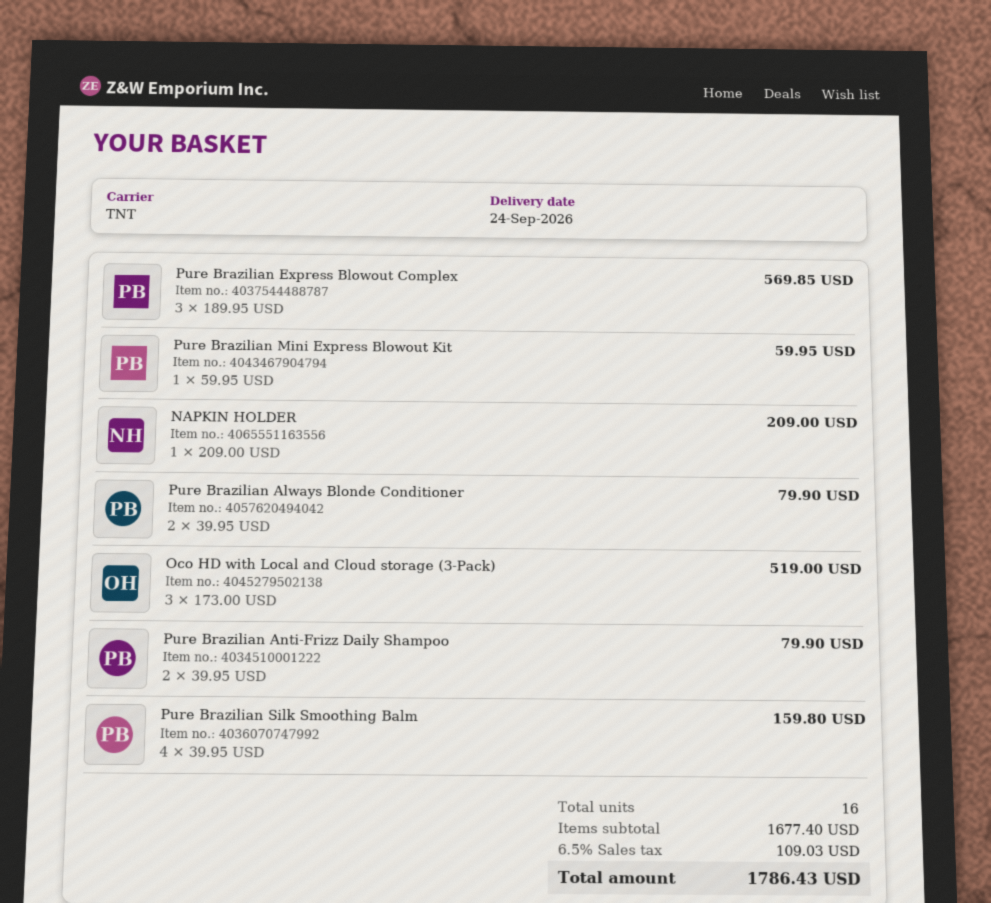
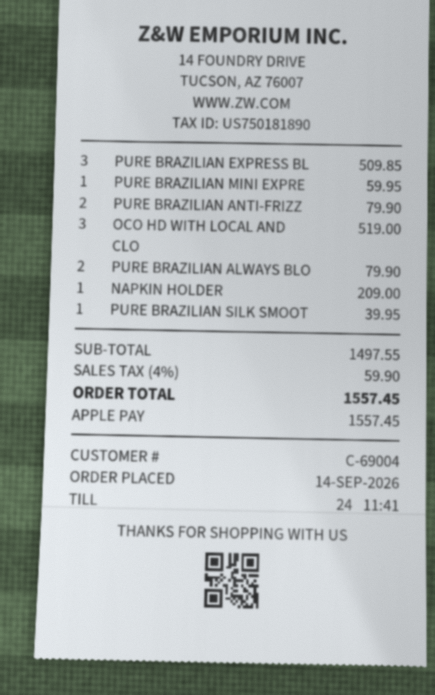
Pure Brazilian Express Blowout Complex: 3 for 569.85 -> 3 for 509.85
Pure Brazilian Silk Smoothing Balm: 4 for 159.80 -> 1 for 39.95
subtotal: 1677.40 -> 1497.55
tax: 6.5% = 109.03 -> 4% = 59.90
total: 1786.43 -> 1557.45

